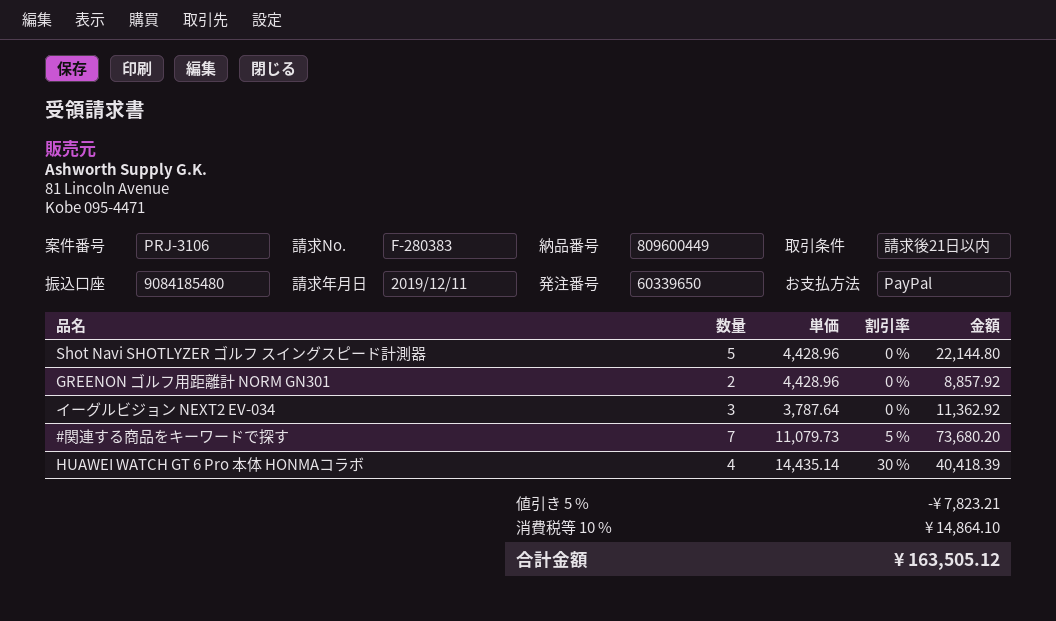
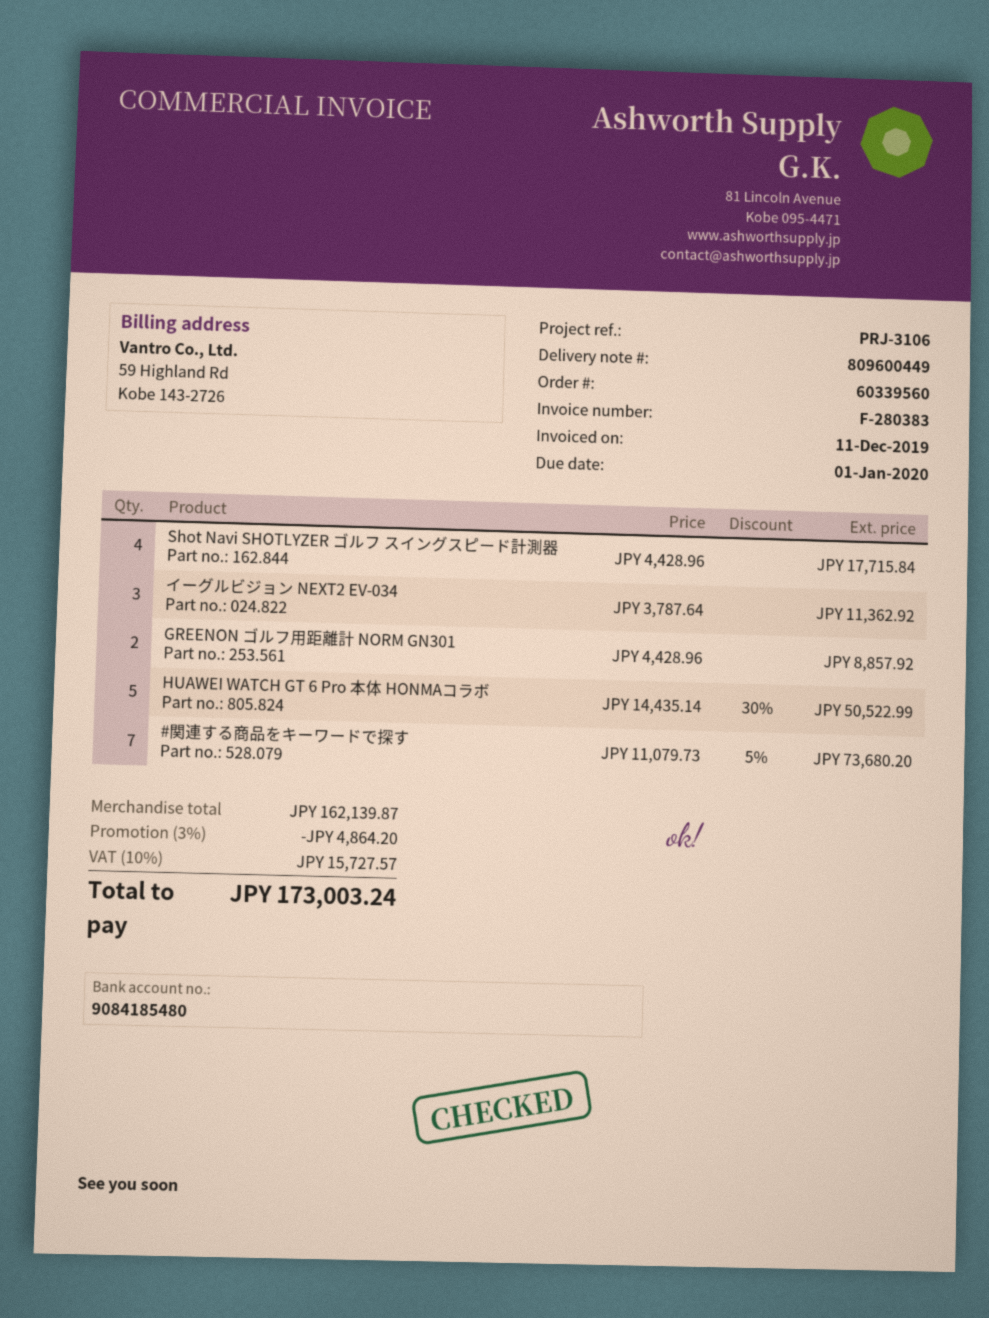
order number: 60339650 -> 60339560
Shot Navi SHOTLYZER ゴルフ スイングスピード計測器: 5 x 4428.96 = 22144.80 -> 4 x 4428.96 = 17715.84
HUAWEI WATCH GT 6 Pro 本体 HONMAコラボ: 4 x 14435.14 - 30% = 40418.39 -> 5 x 14435.14 - 30% = 50522.99
discount: 5% = 7823.21 -> 3% = 4864.20
tax: 10% = 14864.10 -> 10% = 15727.57
total: 163505.12 -> 173003.24

